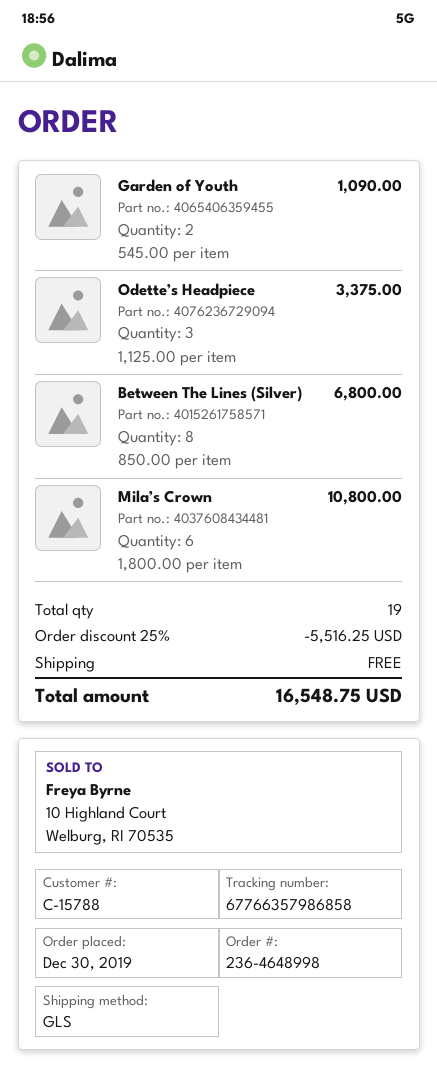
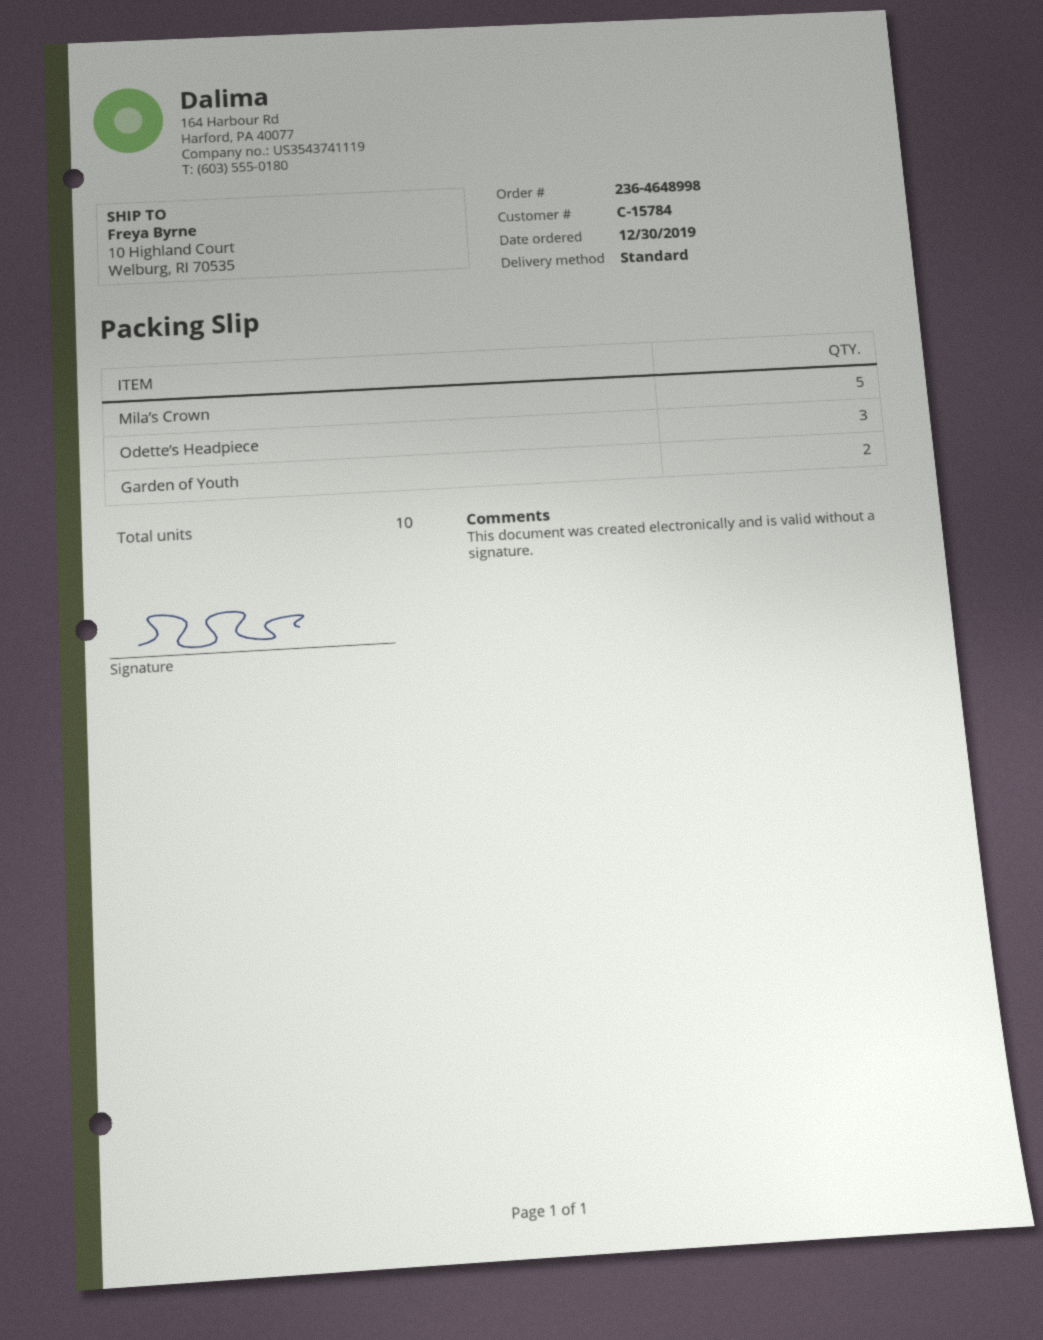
customer number: C-15788 -> C-15784
shipping method: GLS -> standard
Between The Lines (Silver): 8 -> none
Mila’s Crown: 6 -> 5
total quantity: 19 -> 10

